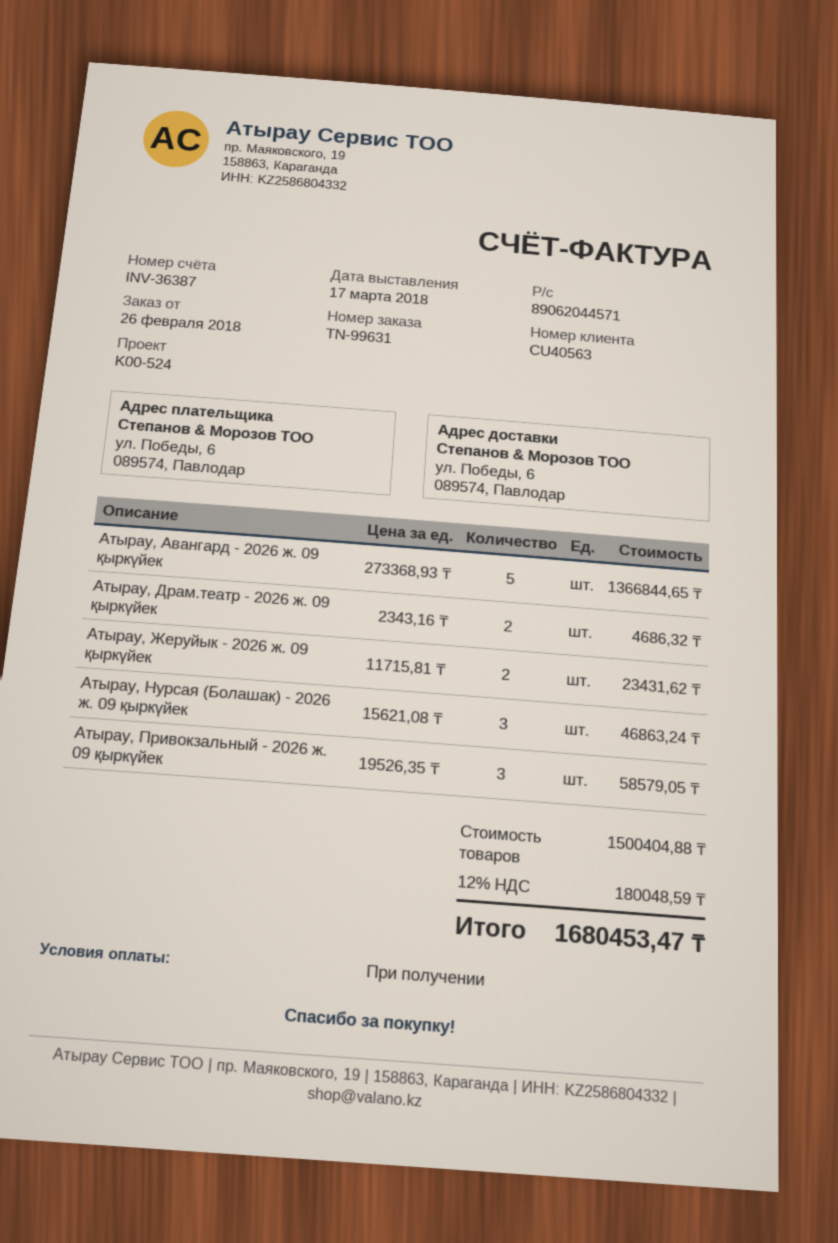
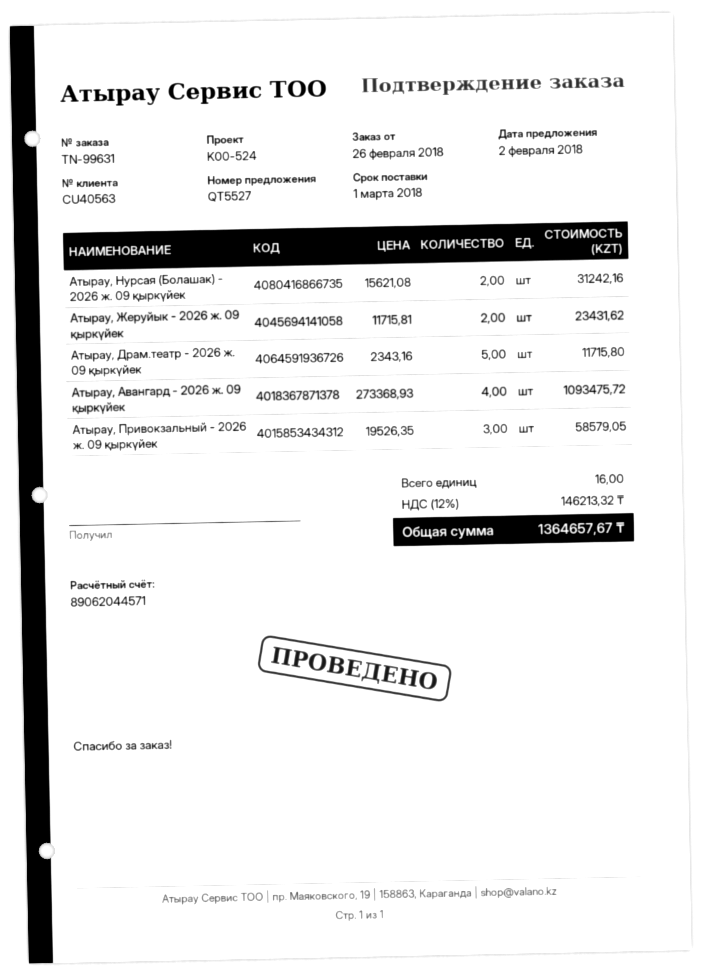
Атырау, Авангард - 2026 ж. 09 қыркүйек: 5 x 273368.93 = 1366844.65 -> 4 x 273368.93 = 1093475.72
Атырау, Драм.театр - 2026 ж. 09 қыркүйек: 2 x 2343.16 = 4686.32 -> 5 x 2343.16 = 11715.80
Атырау, Нурсая (Болашак) - 2026 ж. 09 қыркүйек: 3 x 15621.08 = 46863.24 -> 2 x 15621.08 = 31242.16
tax: 12% = 180048.59 -> 12% = 146213.32
total: 1680453.47 -> 1364657.67

